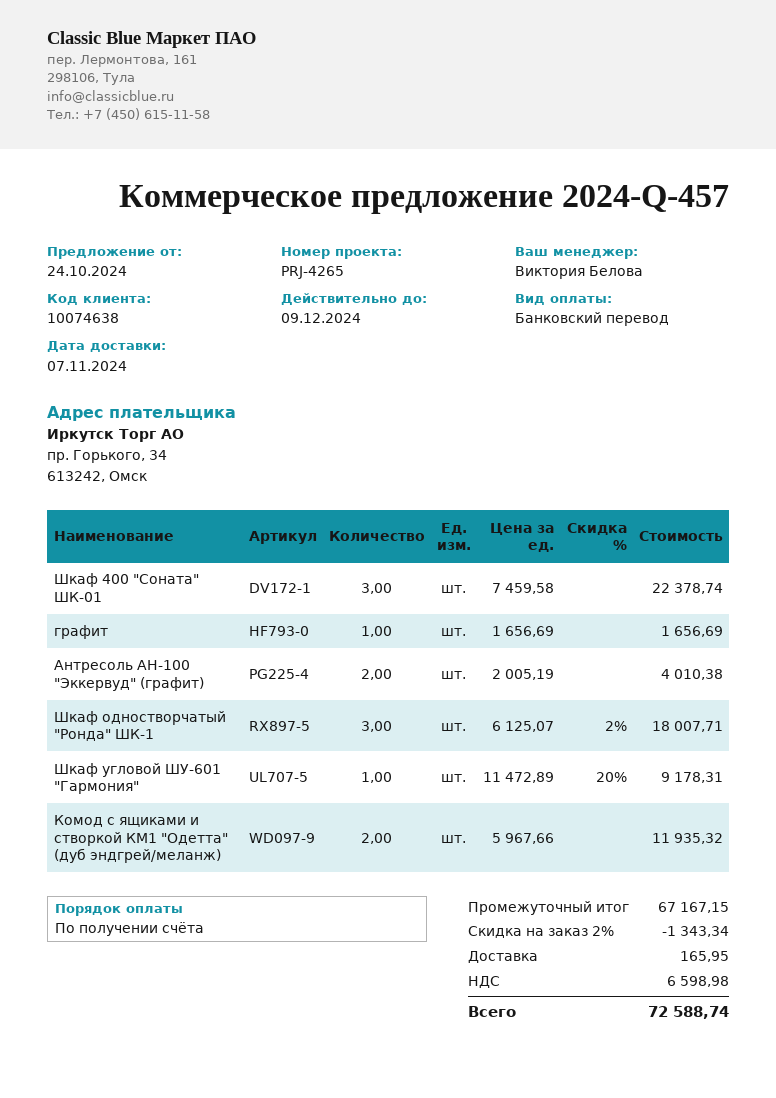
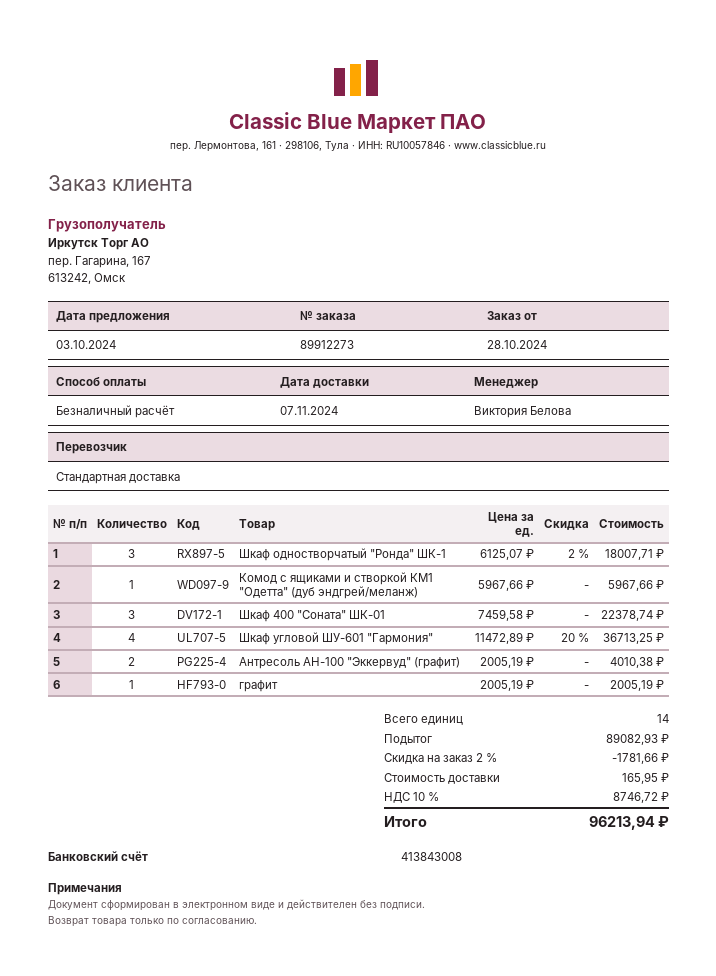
quote date: 2024-10-24 -> 2024-10-03
графит: 1 x 1656.69 = 1656.69 -> 1 x 2005.19 = 2005.19
Шкаф угловой ШУ-601 "Гармония": 1 x 11472.89 - 20% = 9178.31 -> 4 x 11472.89 - 20% = 36713.25
Комод с ящиками и створкой КМ1 "Одетта" (дуб эндгрей/меланж): 2 x 5967.66 = 11935.32 -> 1 x 5967.66 = 5967.66
subtotal: 67167.15 -> 89082.93
discount: 2% = 1343.34 -> 2% = 1781.66
tax: 6598.98 -> 8746.72
total: 72588.74 -> 96213.94

